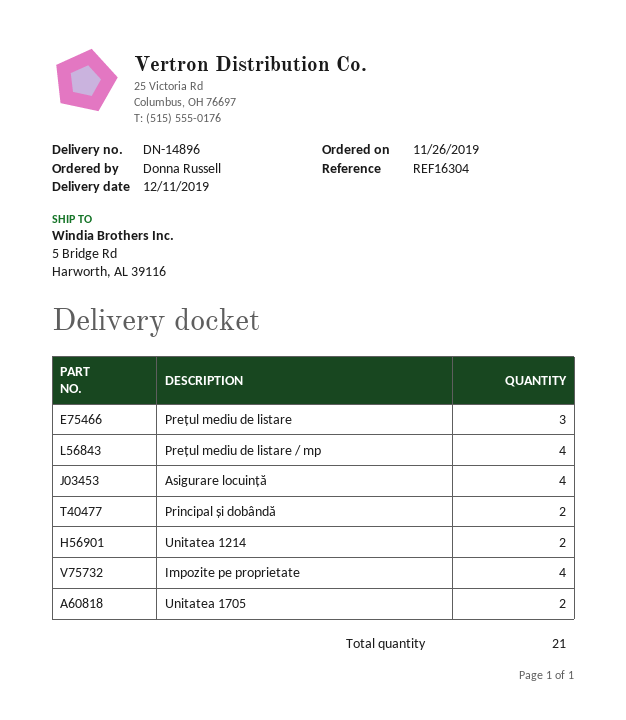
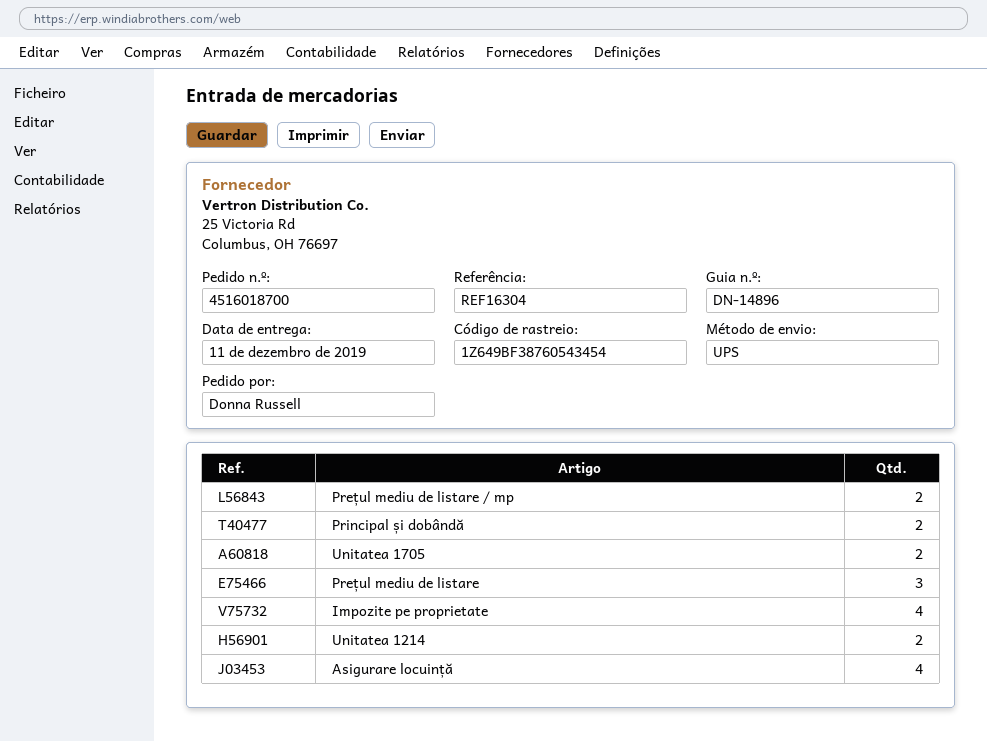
Prețul mediu de listare / mp: 4 -> 2

